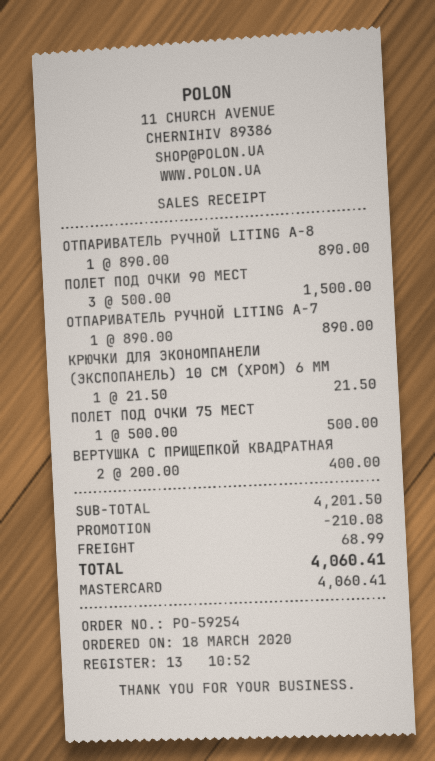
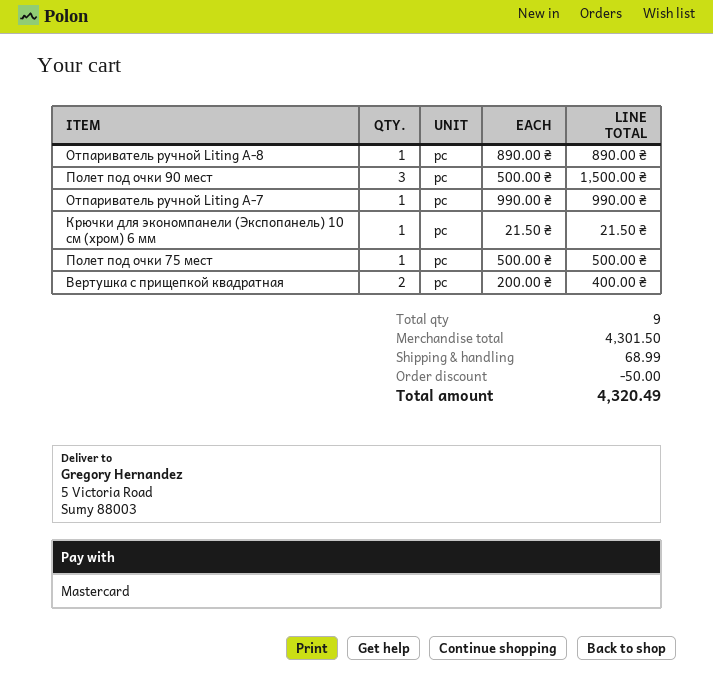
ОТПАРИВАТЕЛЬ РУЧНОЙ LITING A-7: 1 x 890.00 = 890.00 -> 1 x 990.00 = 990.00
subtotal: 4201.50 -> 4301.50
discount: 210.08 -> 50.00
total: 4060.41 -> 4320.49

